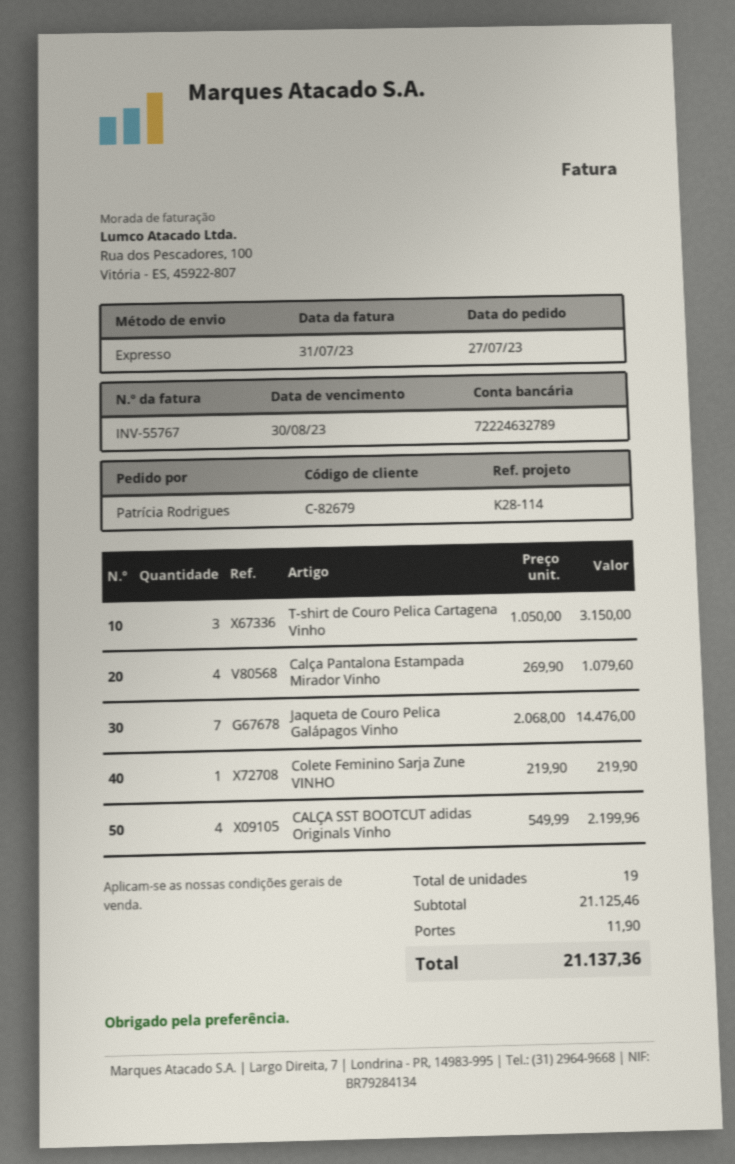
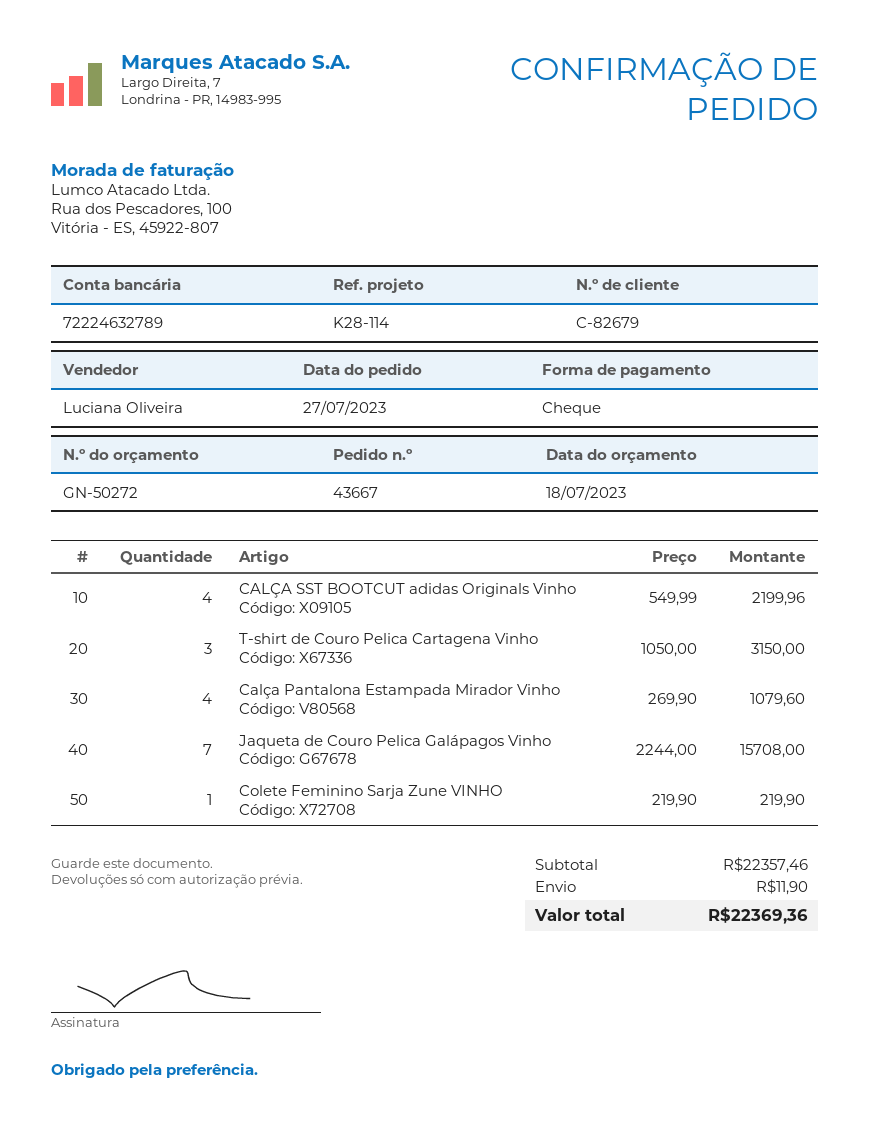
Jaqueta de Couro Pelica Galápagos Vinho: 7 x 2068.00 = 14476.00 -> 7 x 2244.00 = 15708.00
subtotal: 21125.46 -> 22357.46
total: 21137.36 -> 22369.36

